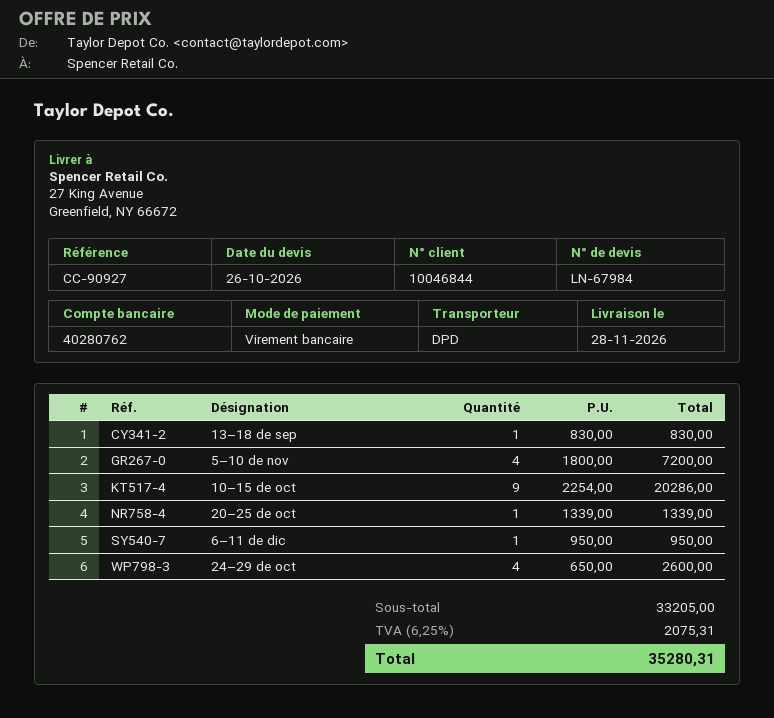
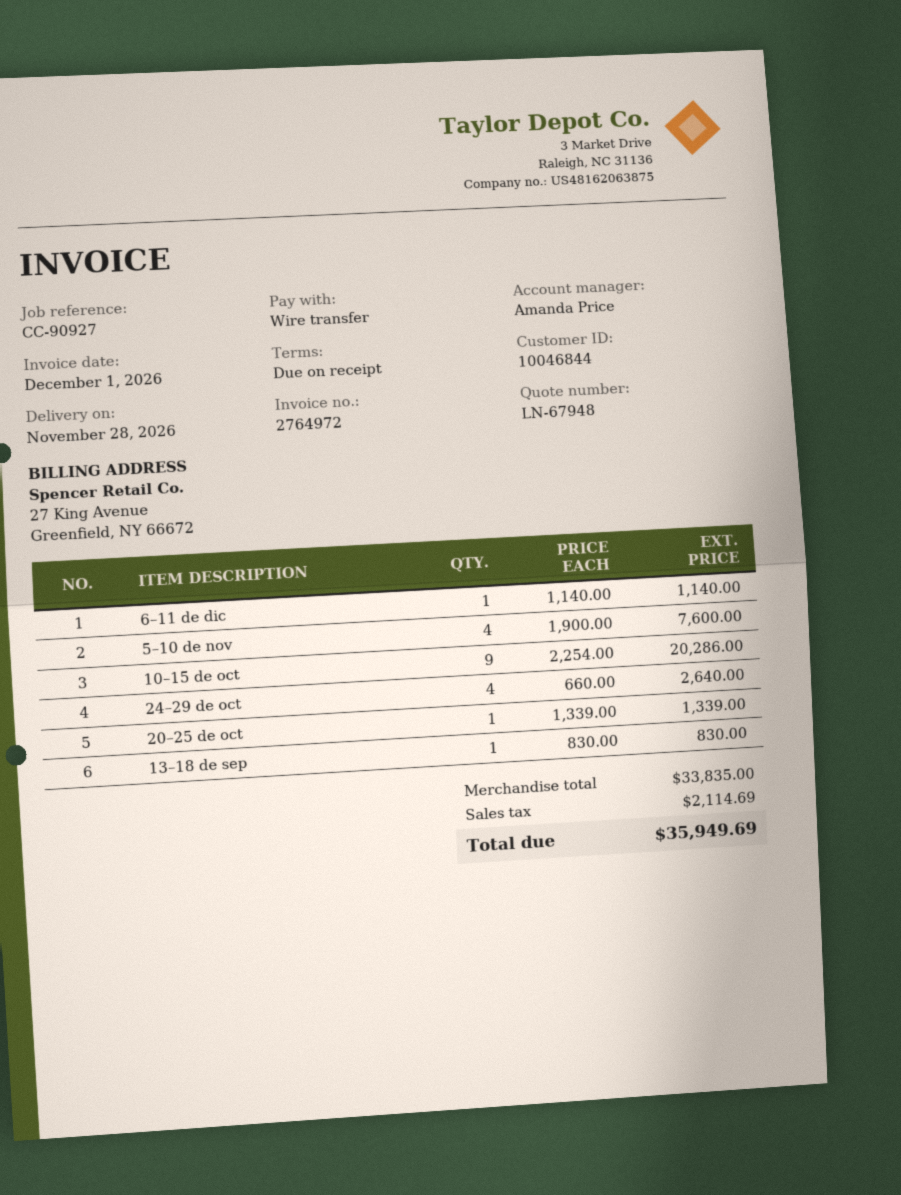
quote number: LN-67984 -> LN-67948
5–10 de nov: 4 x 1800.00 = 7200.00 -> 4 x 1900.00 = 7600.00
6–11 de dic: 1 x 950.00 = 950.00 -> 1 x 1140.00 = 1140.00
24–29 de oct: 4 x 650.00 = 2600.00 -> 4 x 660.00 = 2640.00
subtotal: 33205.00 -> 33835.00
tax: 2075.31 -> 2114.69
total: 35280.31 -> 35949.69

